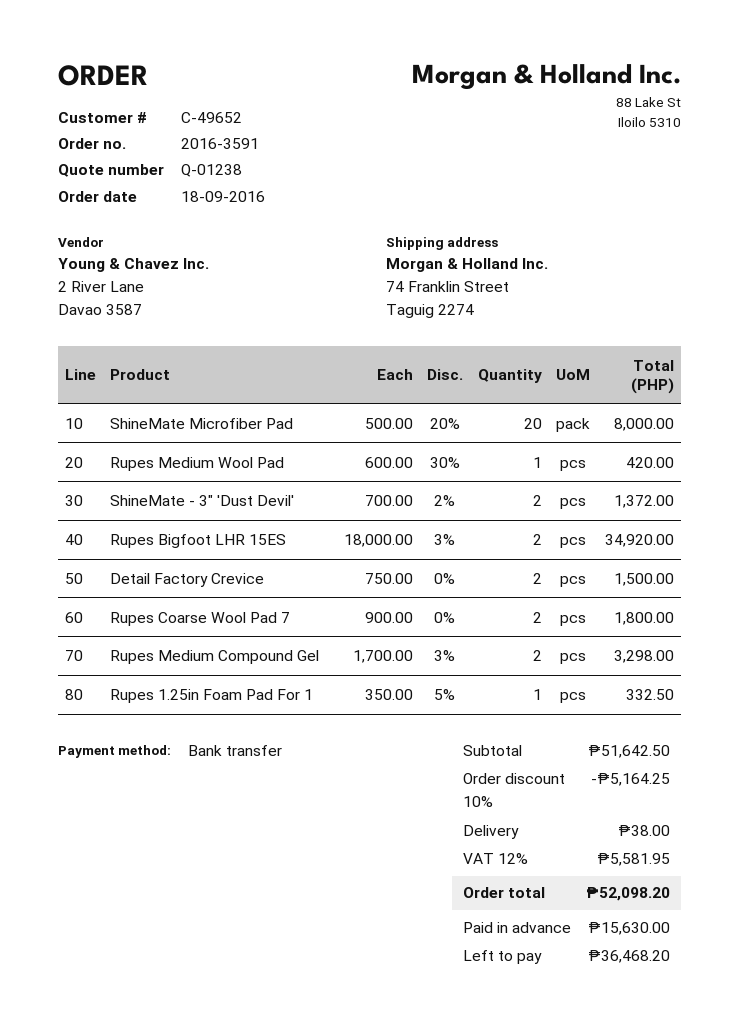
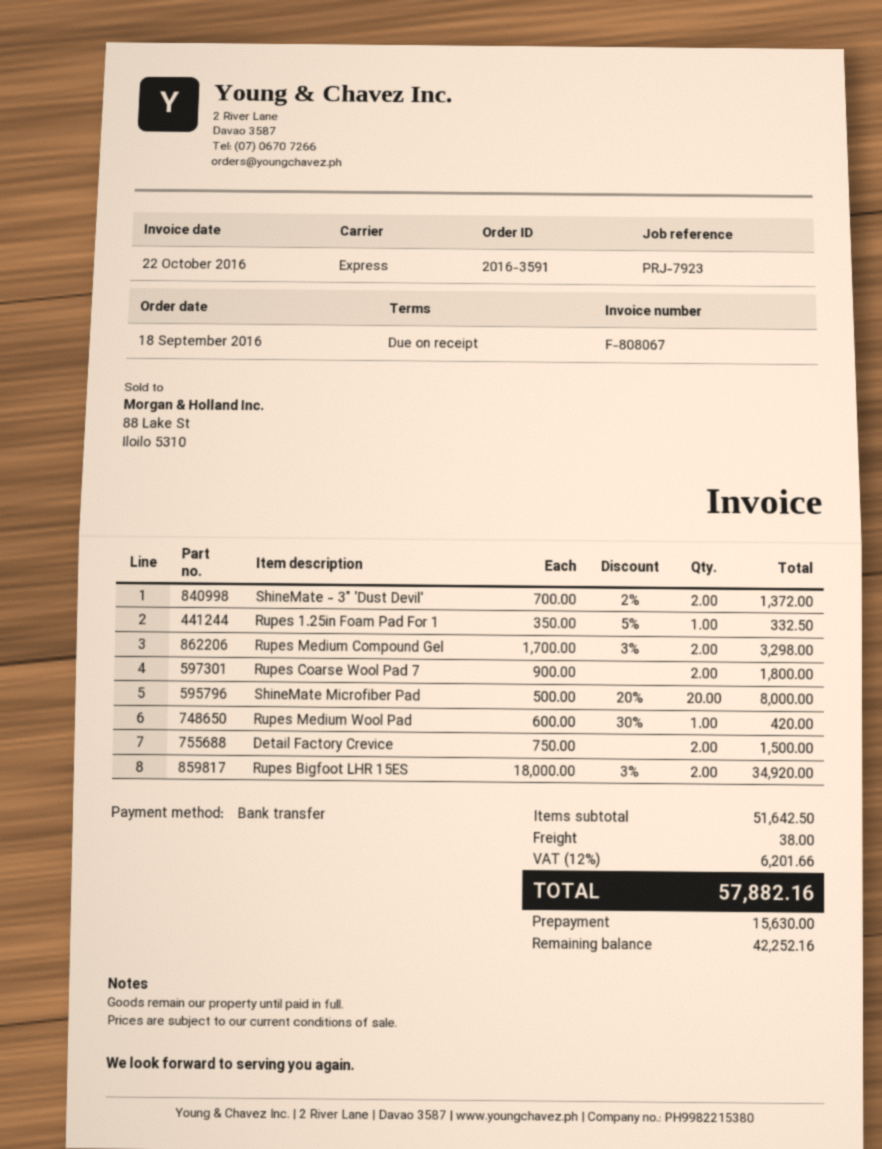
discount: 10% = 5164.25 -> none
tax: 12% = 5581.95 -> 12% = 6201.66
total: 52098.20 -> 57882.16
balance: 36468.20 -> 42252.16

